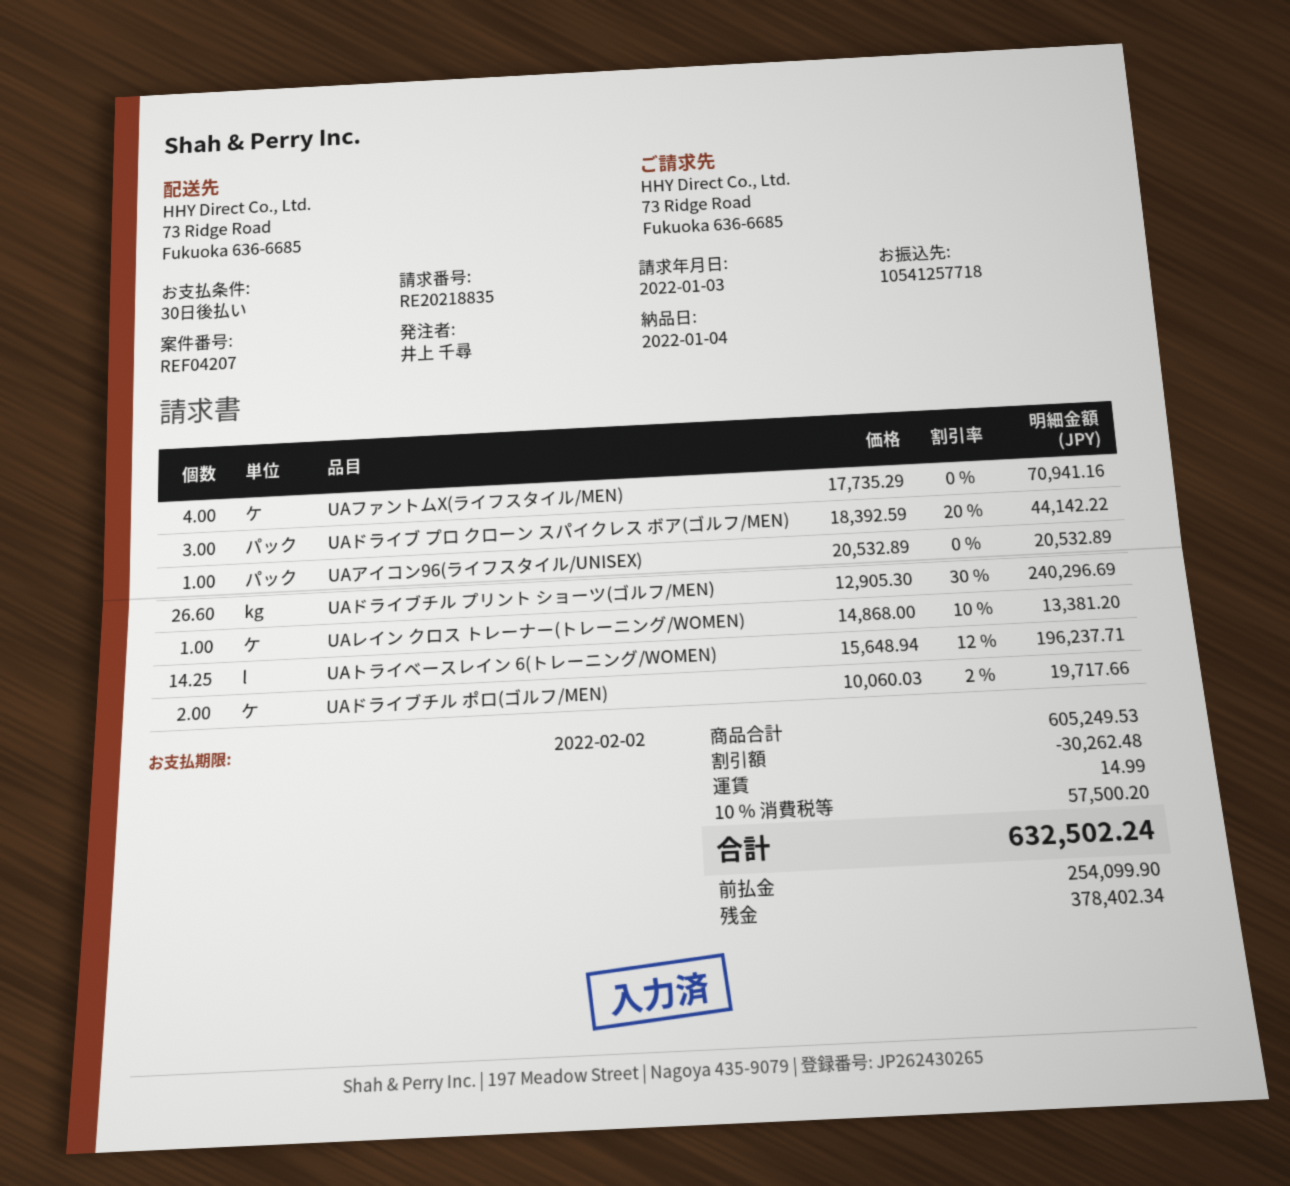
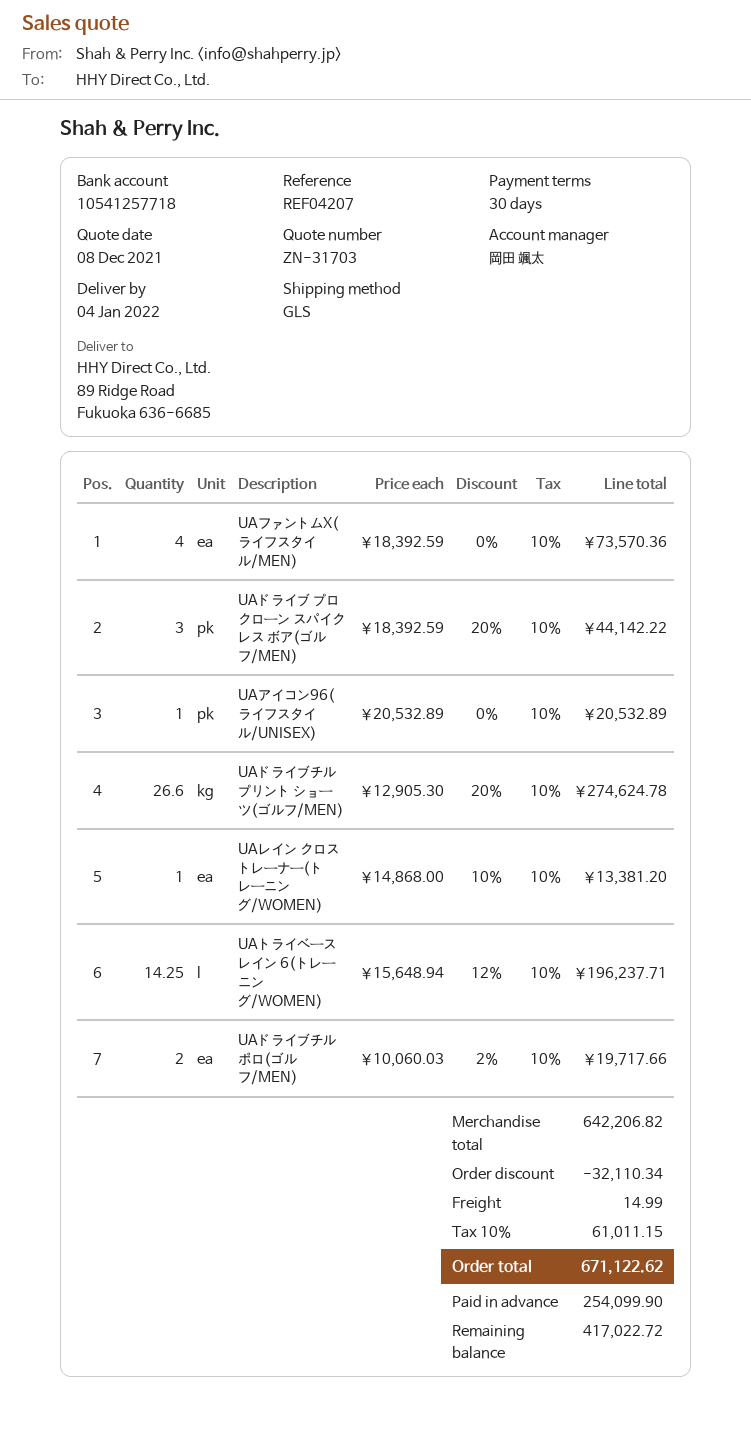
ship to: 73 Ridge Road, Fukuoka 636-6685 -> 89 Ridge Road, Fukuoka 636-6685
UAファントムX(ライフスタイル/MEN): 4 x 17735.29 = 70941.16 -> 4 x 18392.59 = 73570.36
UAドライブチル プリント ショーツ(ゴルフ/MEN): 26.6 x 12905.30 - 30% = 240296.69 -> 26.6 x 12905.30 - 20% = 274624.78
subtotal: 605249.53 -> 642206.82
discount: 30262.48 -> 32110.34
tax: 10% = 57500.20 -> 10% = 61011.15
total: 632502.24 -> 671122.62
balance: 378402.34 -> 417022.72

